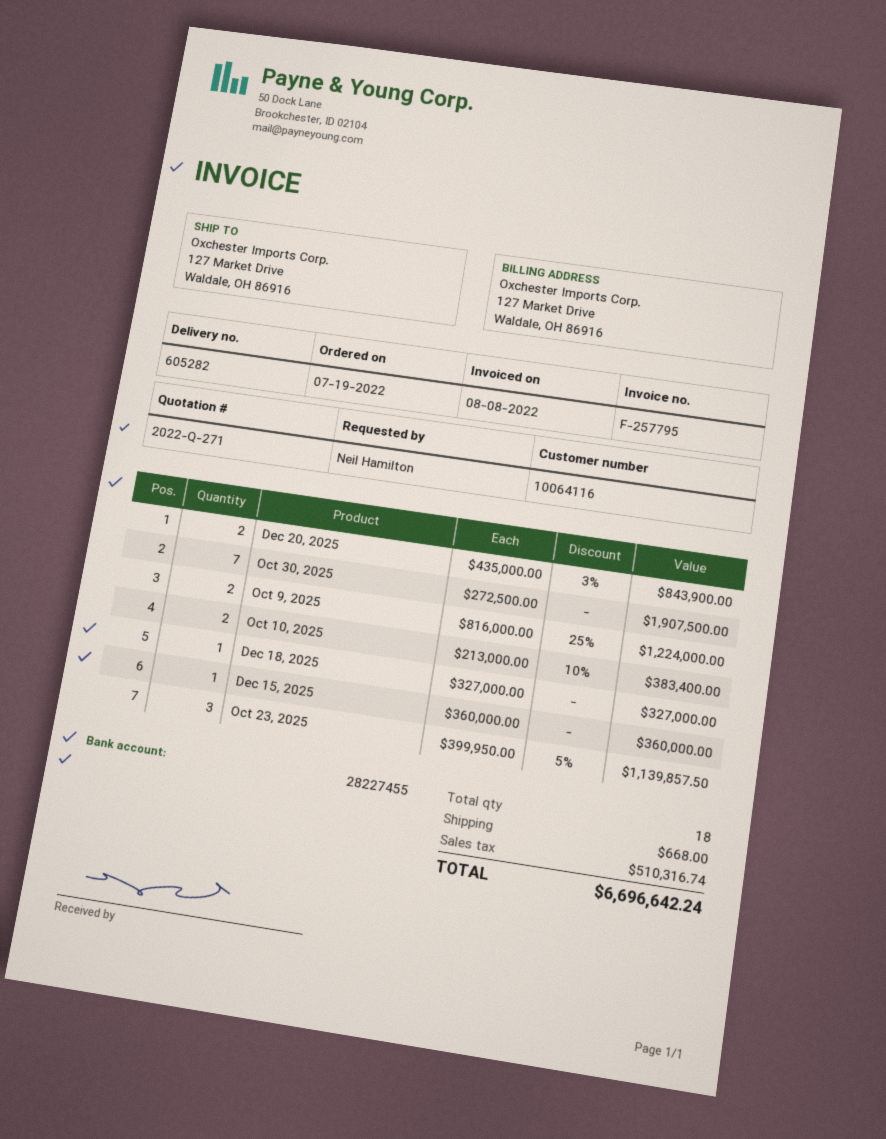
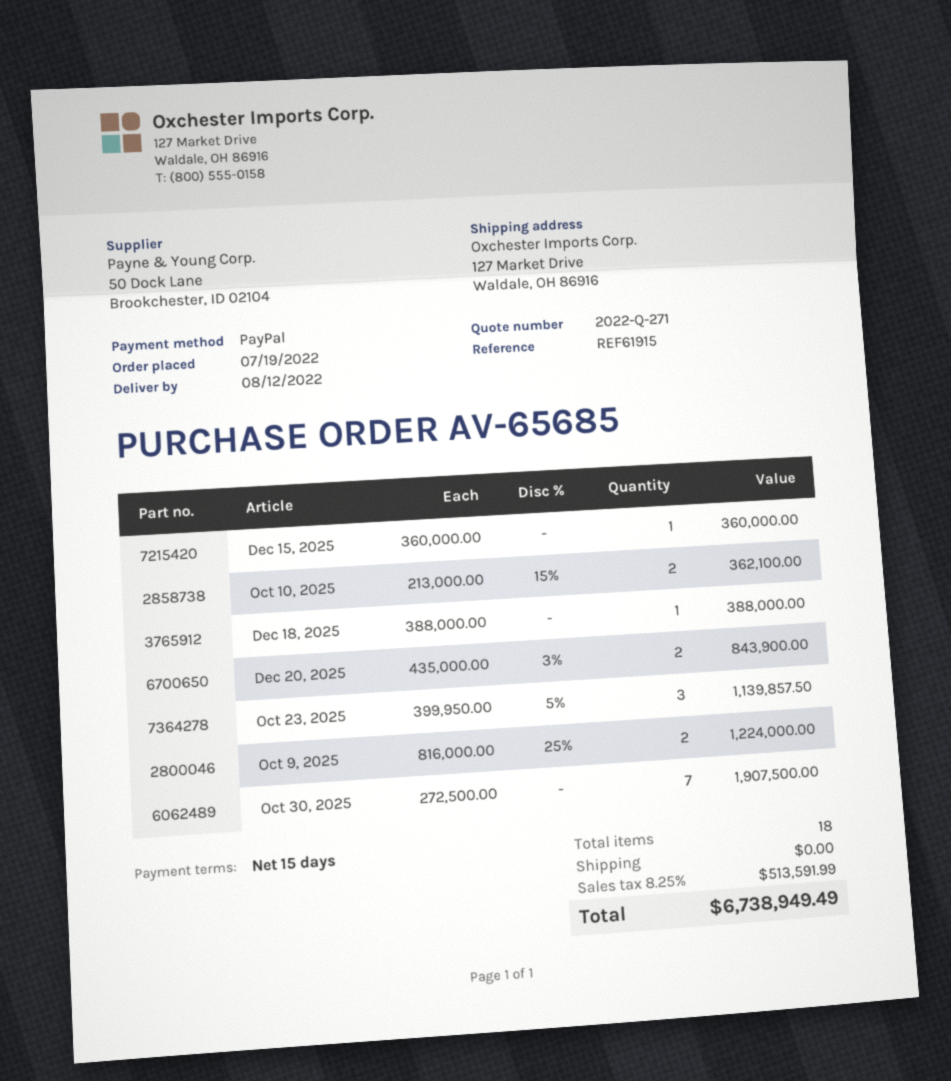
Oct 10, 2025: 2 x 213000.00 - 10% = 383400.00 -> 2 x 213000.00 - 15% = 362100.00
Dec 18, 2025: 1 x 327000.00 = 327000.00 -> 1 x 388000.00 = 388000.00
shipping: 668.00 -> 0.00
tax: 510316.74 -> 513591.99
total: 6696642.24 -> 6738949.49

